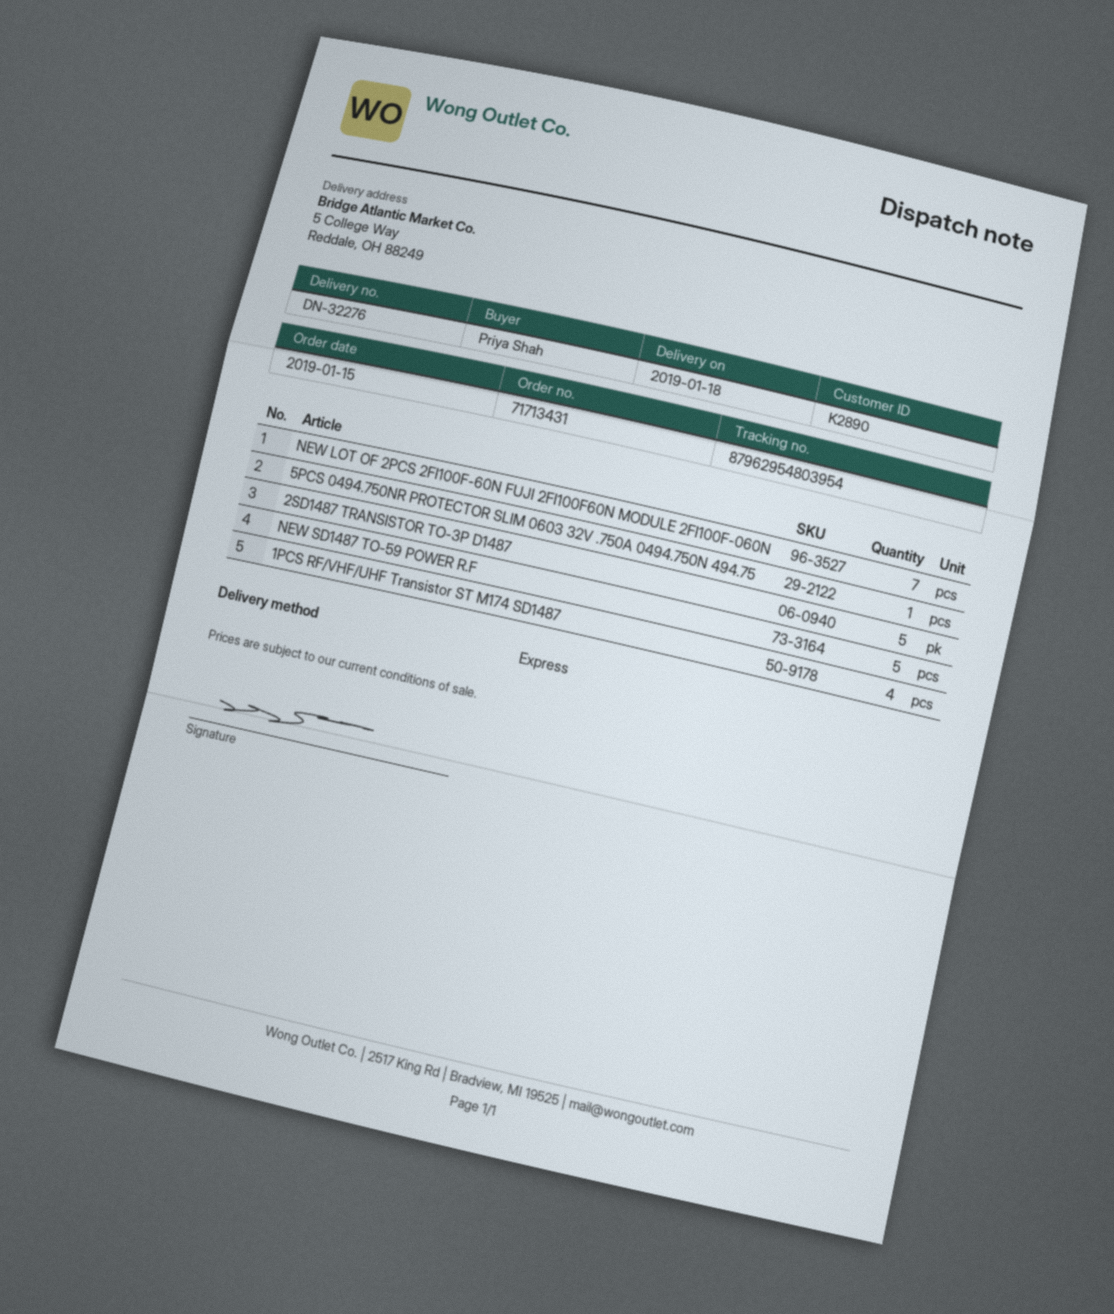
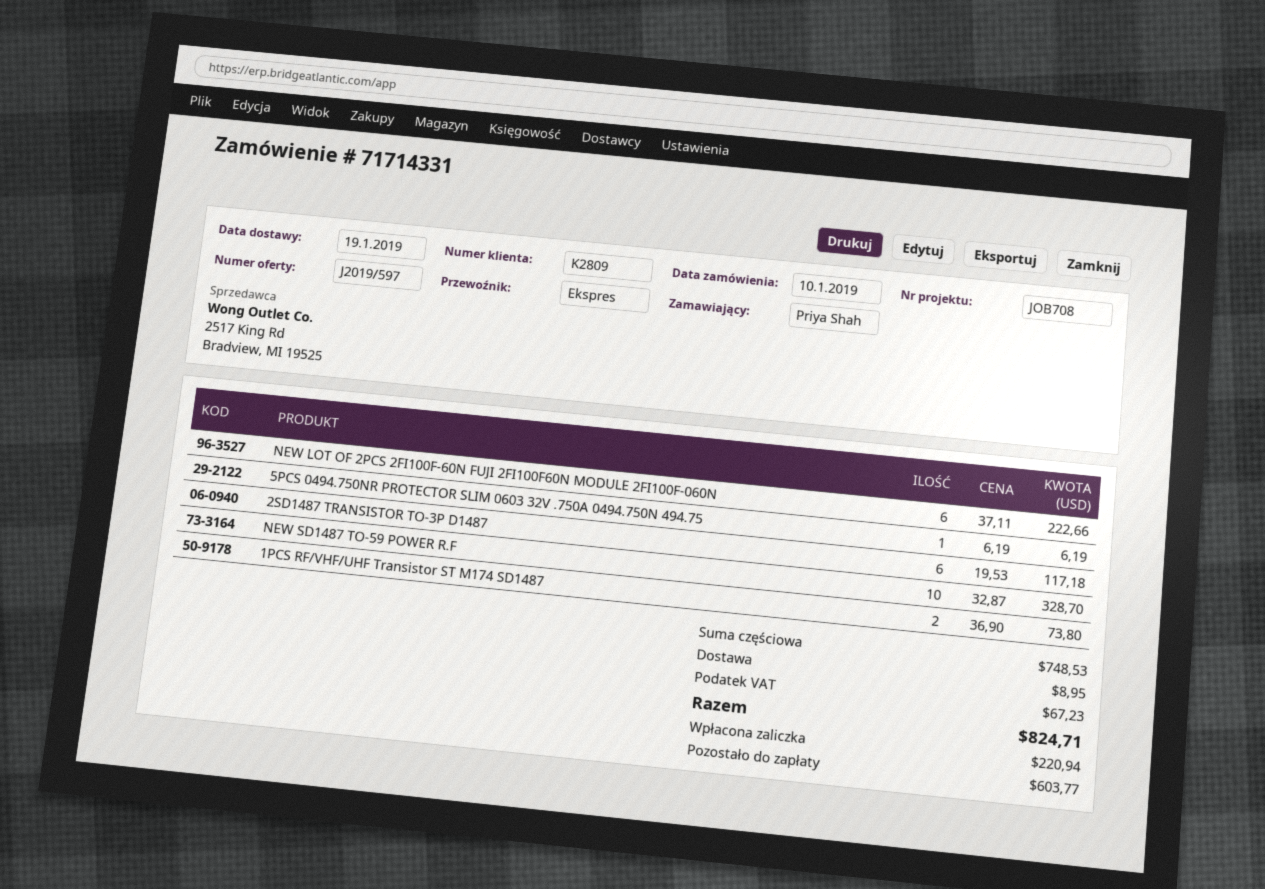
order number: 71713431 -> 71714331
order date: 2019-01-15 -> 2019-01-10
delivery date: 2019-01-18 -> 2019-01-19
customer number: K2890 -> K2809
NEW LOT OF 2PCS 2FI100F-60N FUJI 2FI100F60N MODULE 2FI100F-060N: 7 -> 6
2SD1487 TRANSISTOR TO-3P D1487: 5 -> 6
NEW SD1487 TO-59 POWER R.F: 5 -> 10
1PCS RF/VHF/UHF Transistor ST M174 SD1487: 4 -> 2

